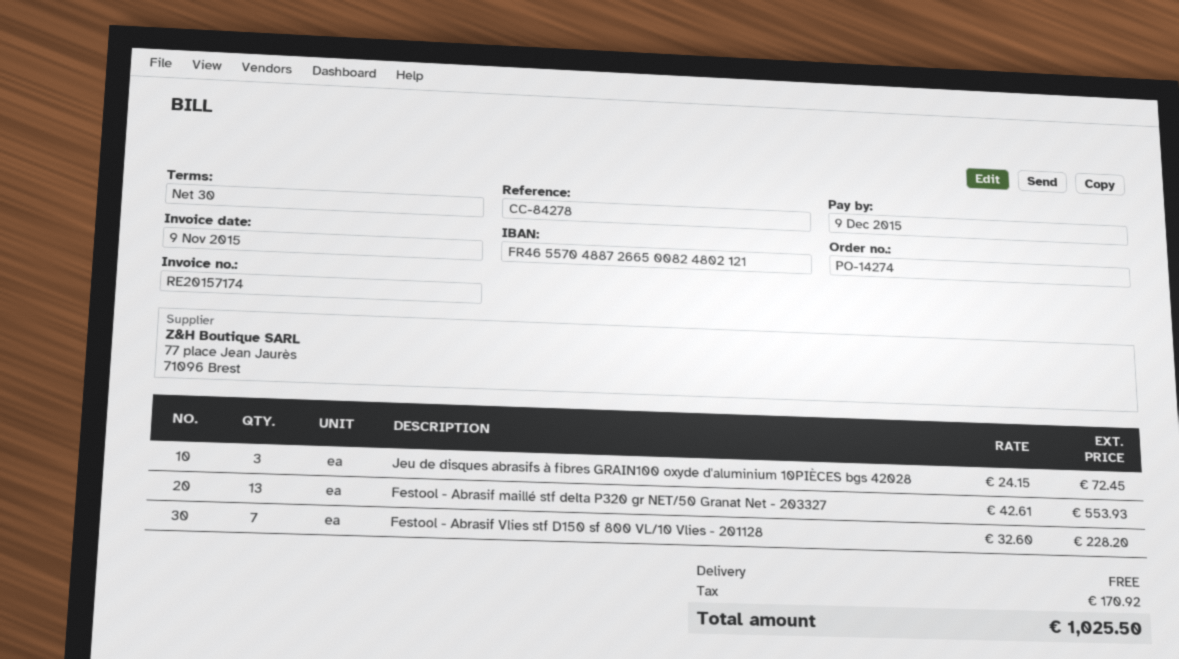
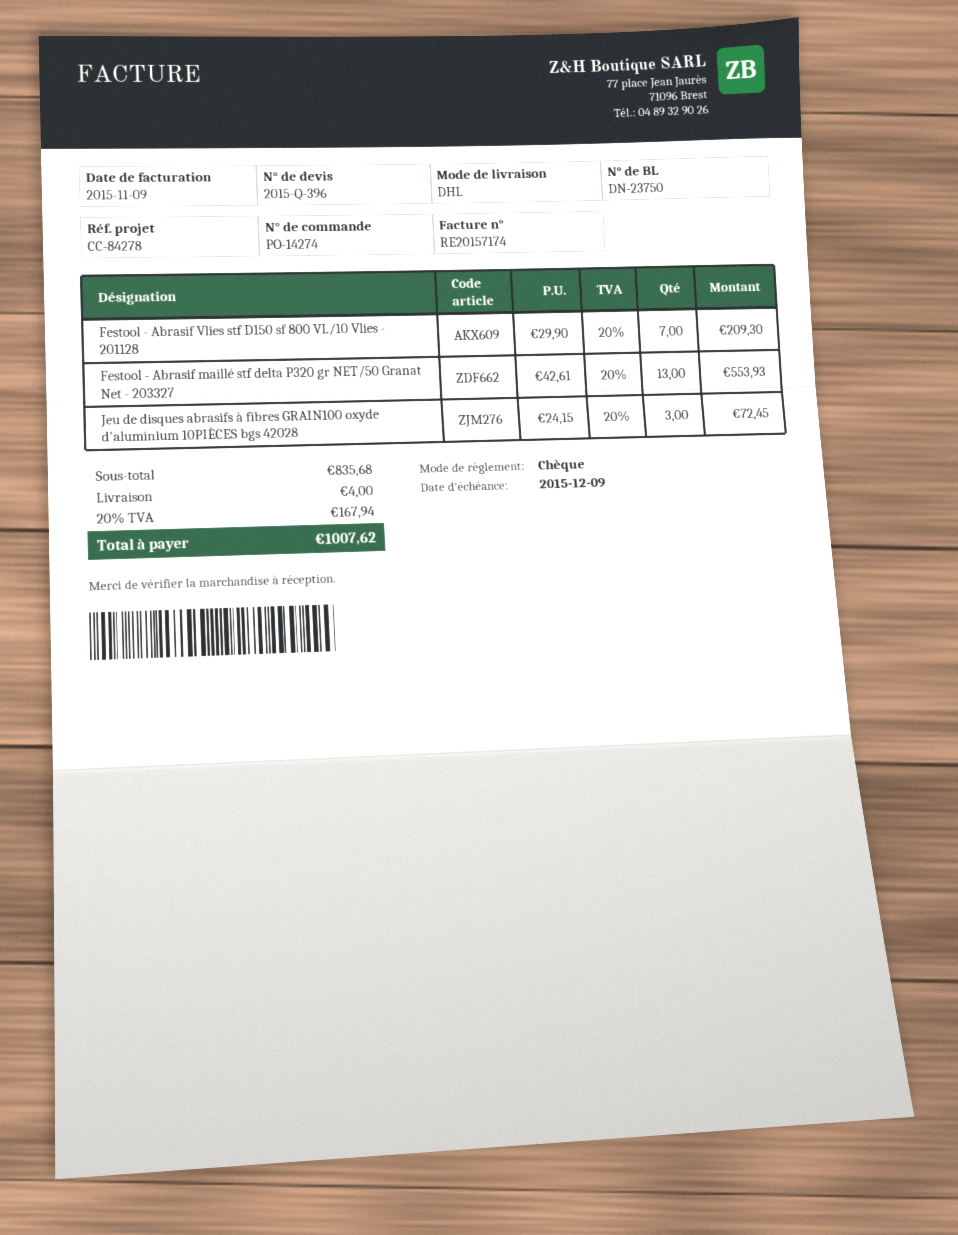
Festool - Abrasif Vlies stf D150 sf 800 VL/10 Vlies - 201128: 7 x 32.60 = 228.20 -> 7 x 29.90 = 209.30
shipping: 0.00 -> 4.00
tax: 170.92 -> 167.94
total: 1025.50 -> 1007.62

